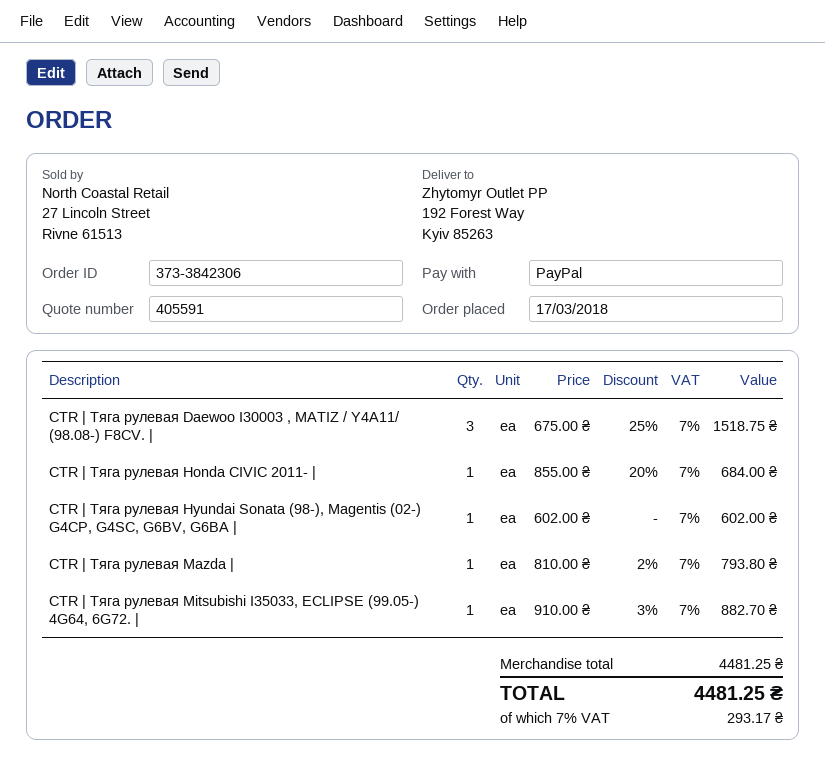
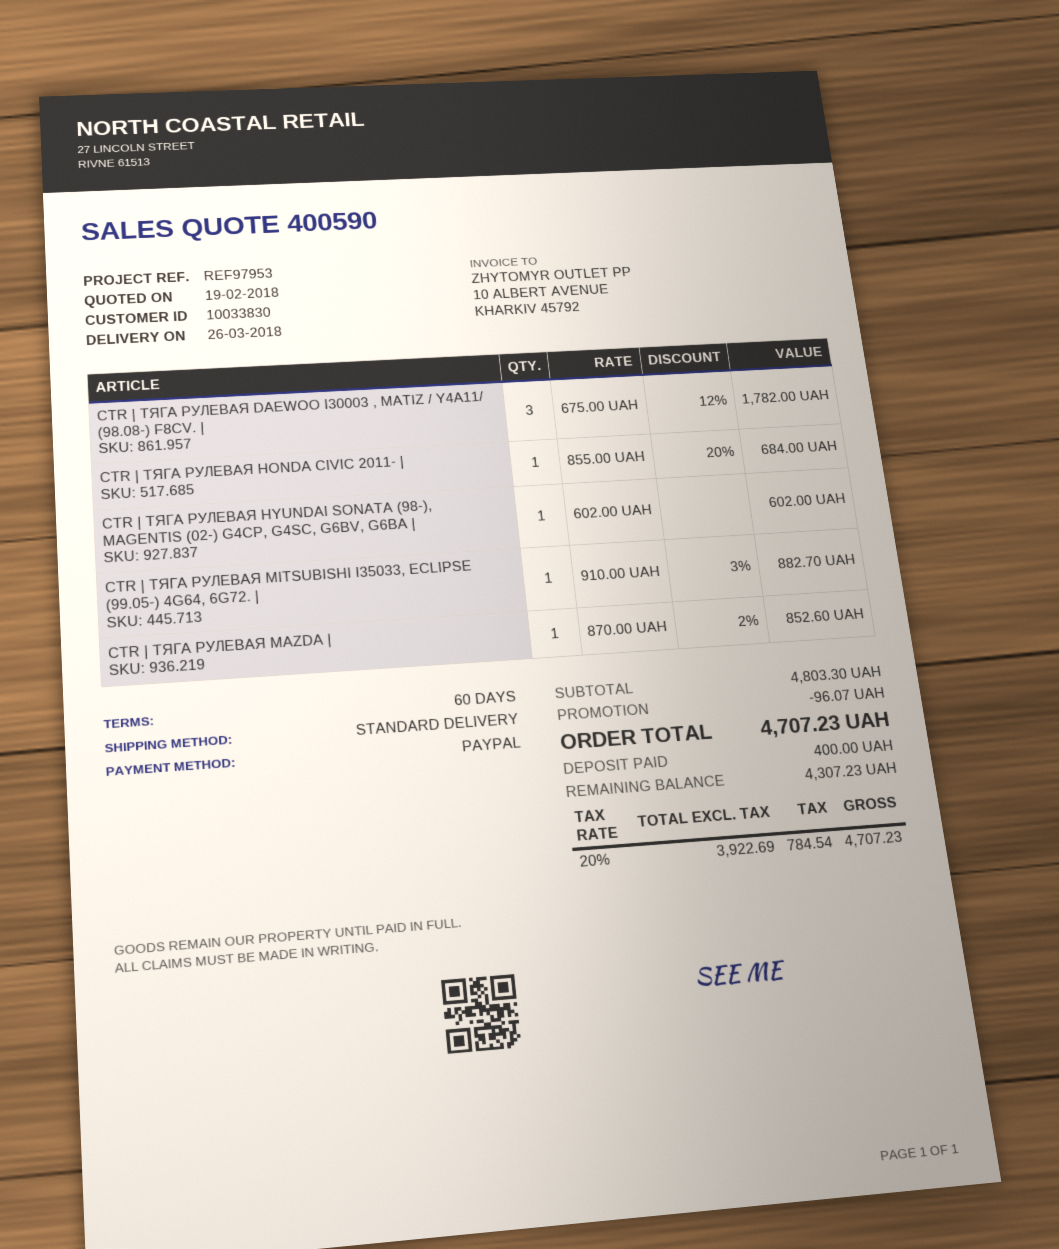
quote number: 405591 -> 400590
CTR | Тяга рулевая Daewoo I30003 , MATIZ / Y4A11/ (98.08-) F8CV. |: 3 x 675.00 - 25% = 1518.75 -> 3 x 675.00 - 12% = 1782.00
CTR | Тяга рулевая Mazda |: 1 x 810.00 - 2% = 793.80 -> 1 x 870.00 - 2% = 852.60
subtotal: 4481.25 -> 4803.30
discount: none -> 96.07
tax: 7% = 293.17 -> 20% = 784.54
total: 4481.25 -> 4707.23

